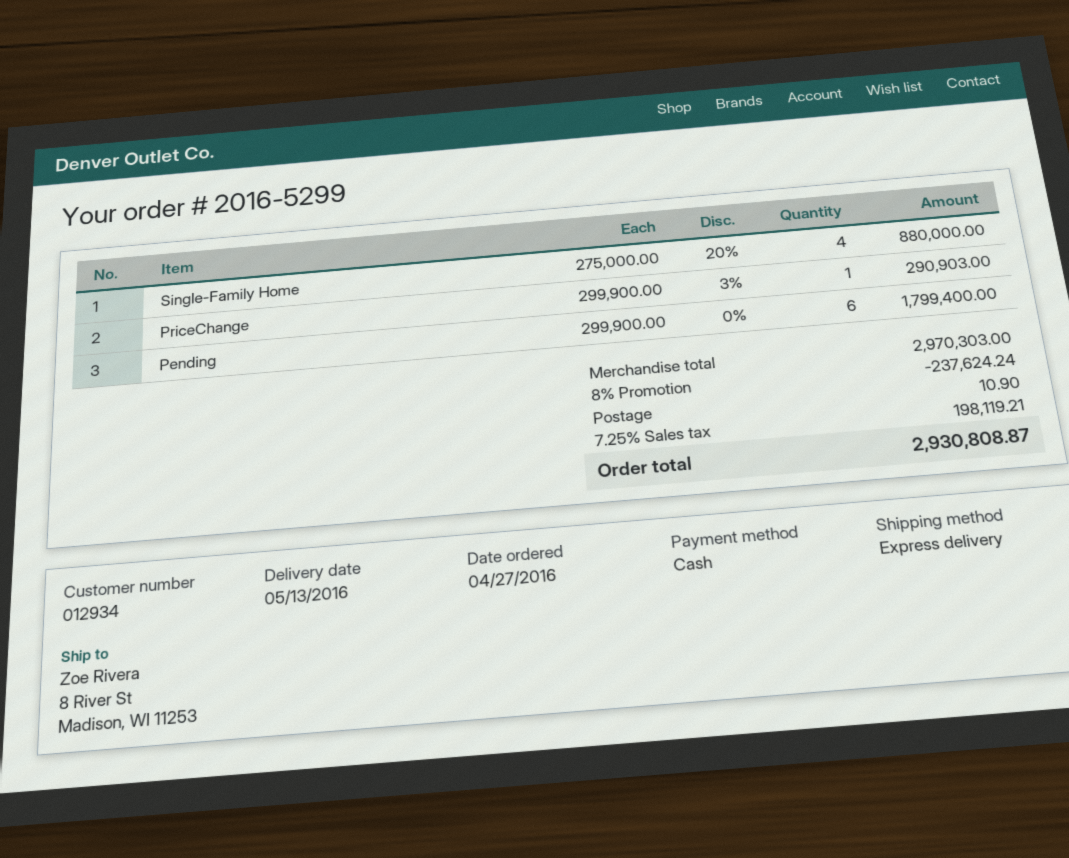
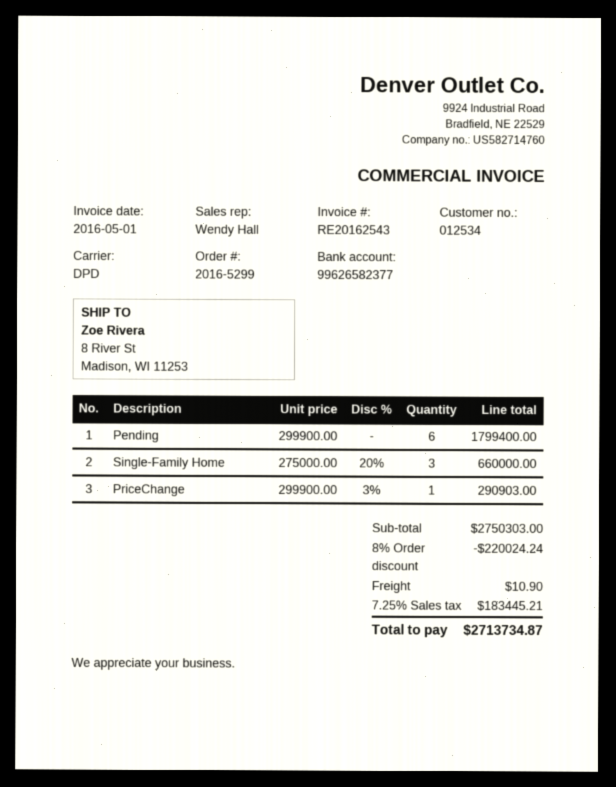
customer number: 012934 -> 012534
shipping method: express -> DPD
Single-Family Home: 4 x 275000.00 - 20% = 880000.00 -> 3 x 275000.00 - 20% = 660000.00
subtotal: 2970303.00 -> 2750303.00
discount: 8% = 237624.24 -> 8% = 220024.24
tax: 7.25% = 198119.21 -> 7.25% = 183445.21
total: 2930808.87 -> 2713734.87

